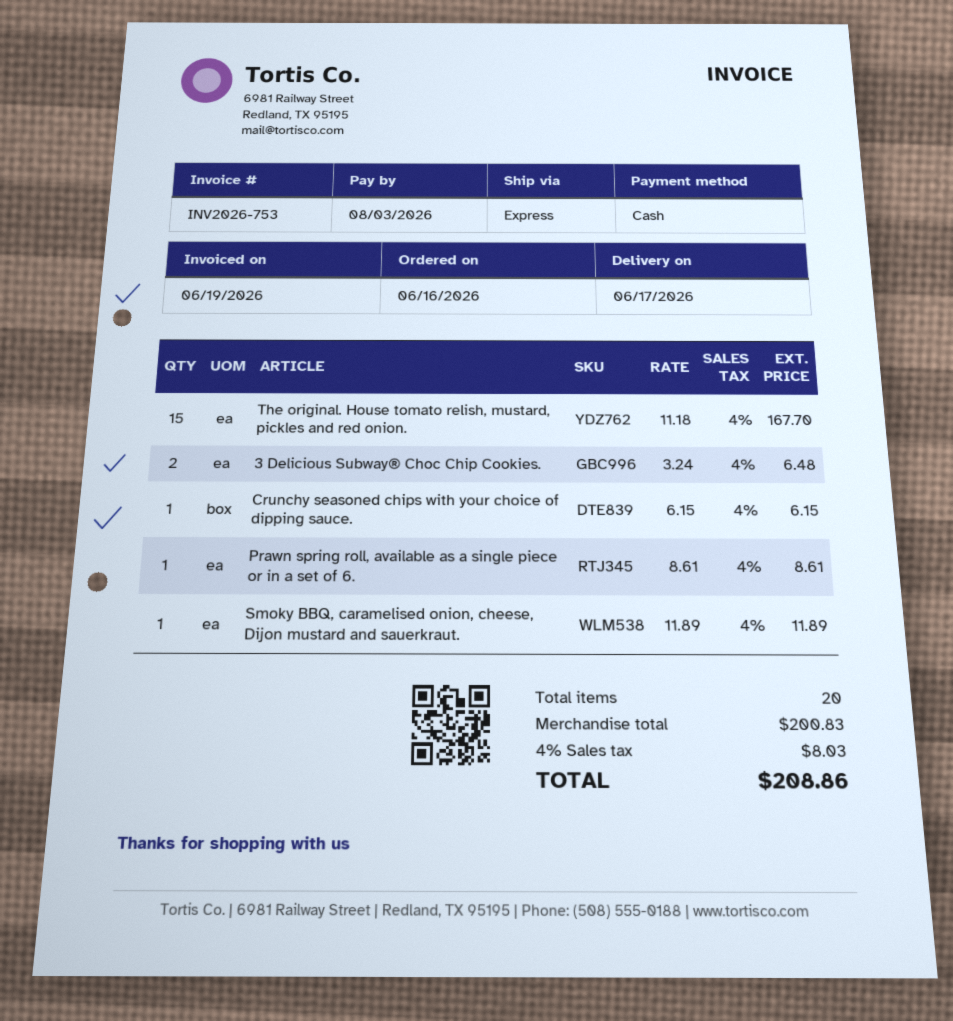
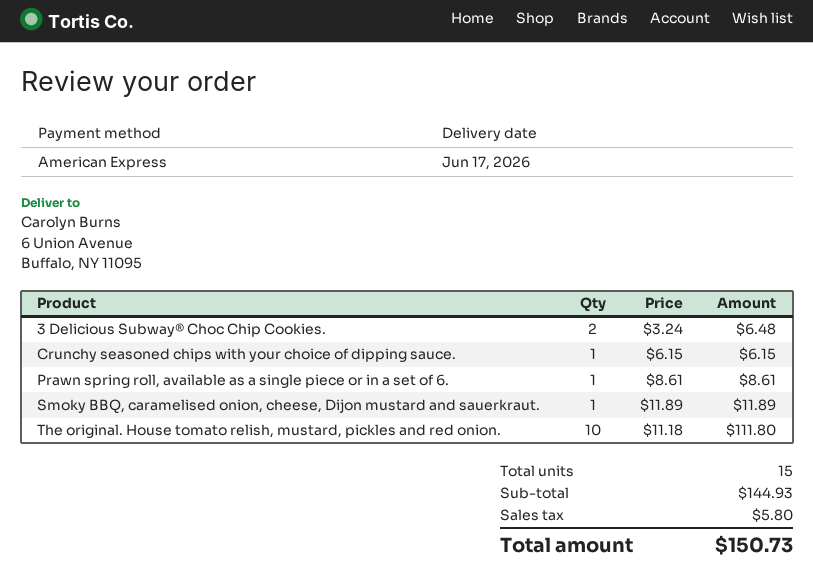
payment method: cash -> American Express
The original. House tomato relish, mustard, pickles and red onion.: 15 x 11.18 = 167.70 -> 10 x 11.18 = 111.80
total quantity: 20 -> 15
subtotal: 200.83 -> 144.93
tax: 8.03 -> 5.80
total: 208.86 -> 150.73

